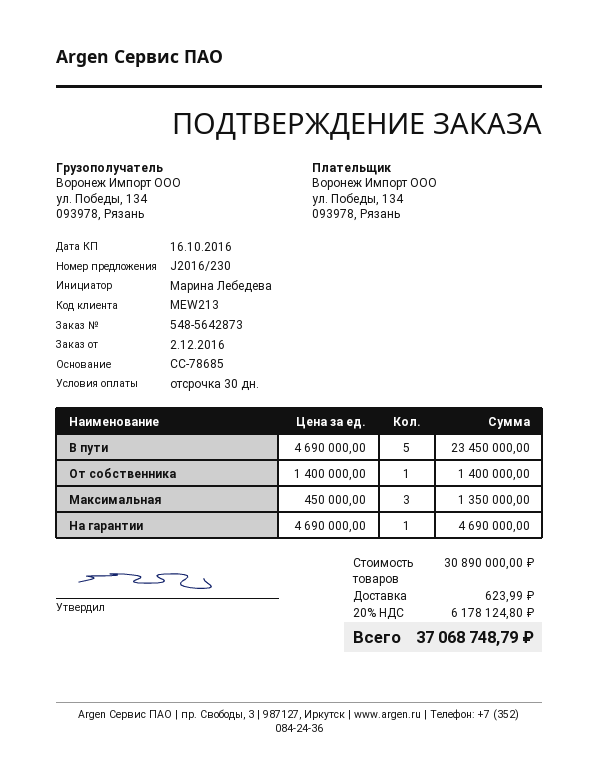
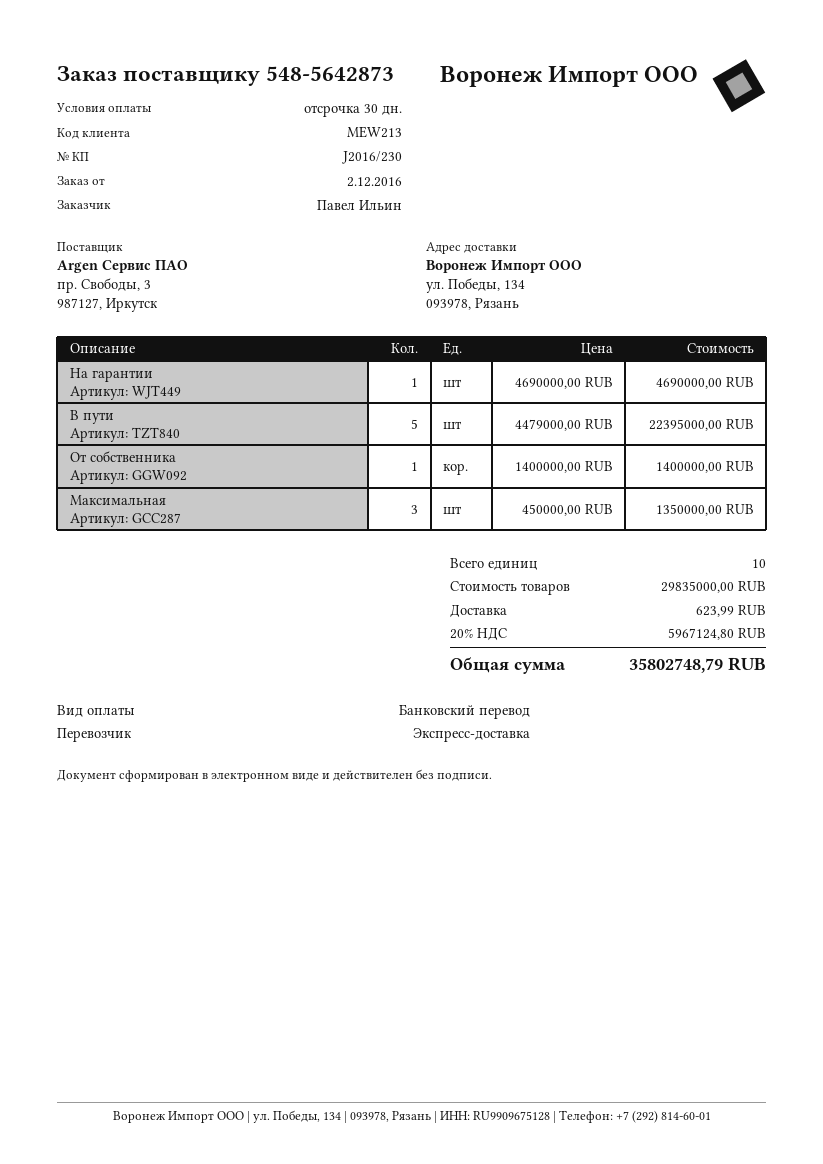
ordered by: Марина Лебедева -> Павел Ильин
В пути: 5 x 4690000.00 = 23450000.00 -> 5 x 4479000.00 = 22395000.00
subtotal: 30890000.00 -> 29835000.00
tax: 20% = 6178124.80 -> 20% = 5967124.80
total: 37068748.79 -> 35802748.79

